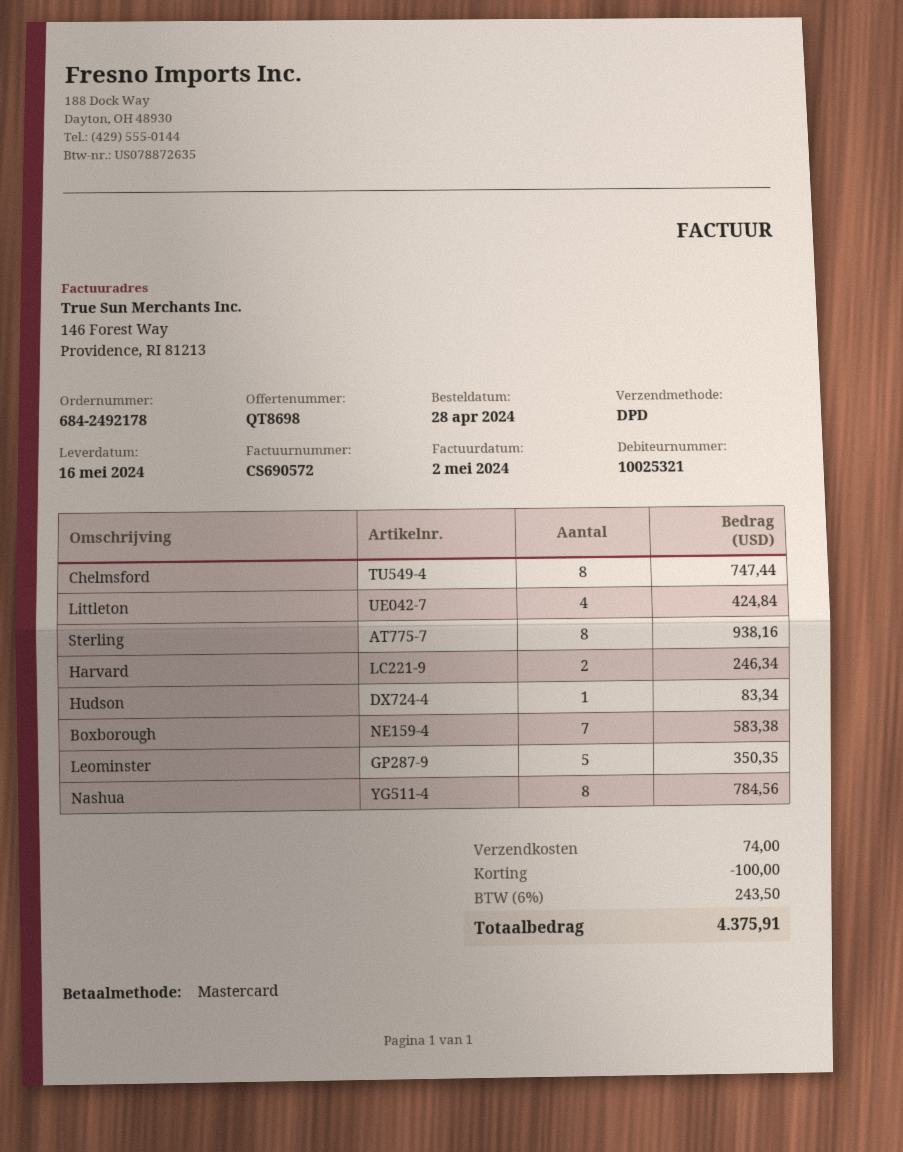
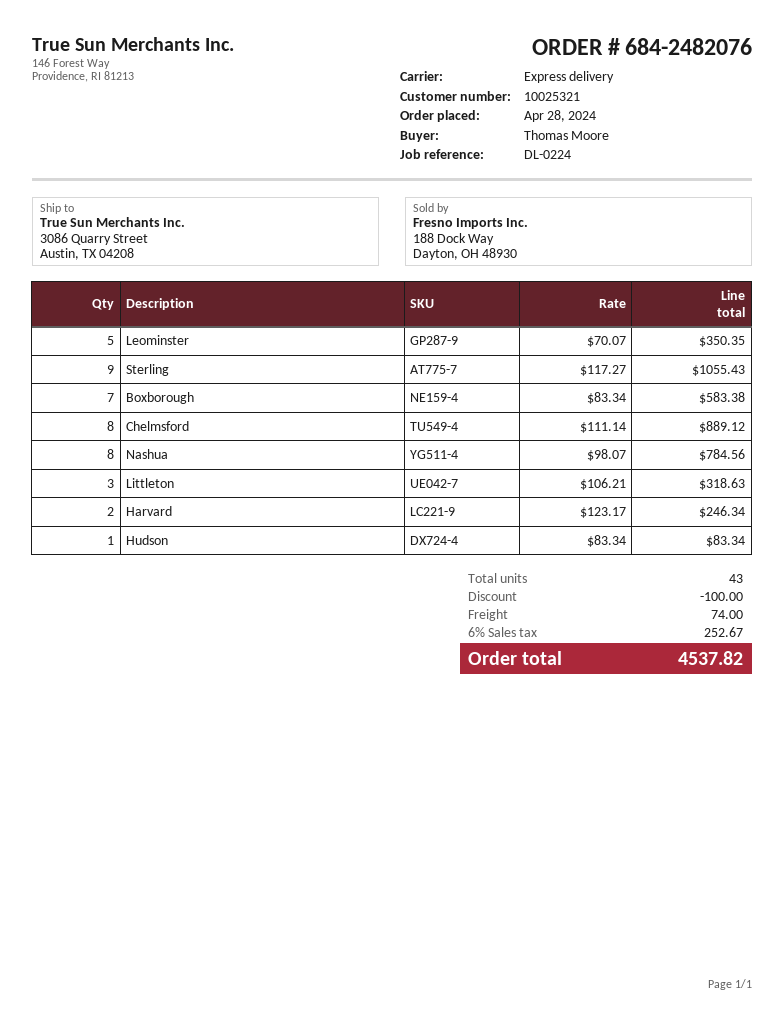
order number: 684-2492178 -> 684-2482076
shipping method: DPD -> express
Chelmsford: 8 for 747.44 -> 8 for 889.12
Littleton: 4 for 424.84 -> 3 for 318.63
Sterling: 8 for 938.16 -> 9 for 1055.43
tax: 6% = 243.50 -> 6% = 252.67
total: 4375.91 -> 4537.82

